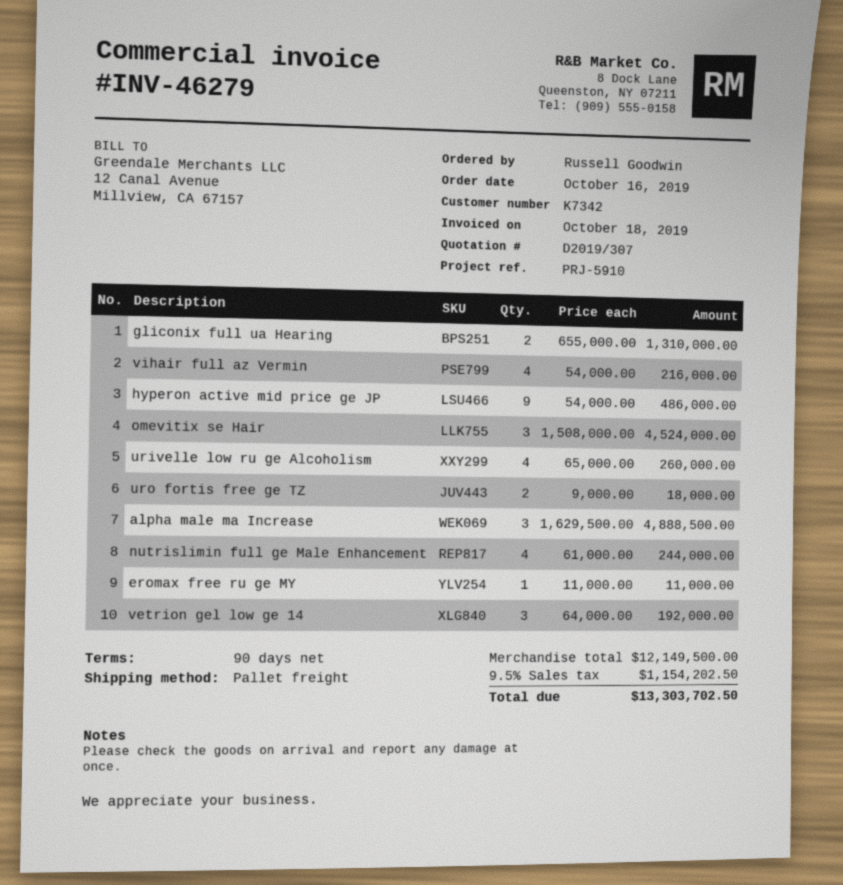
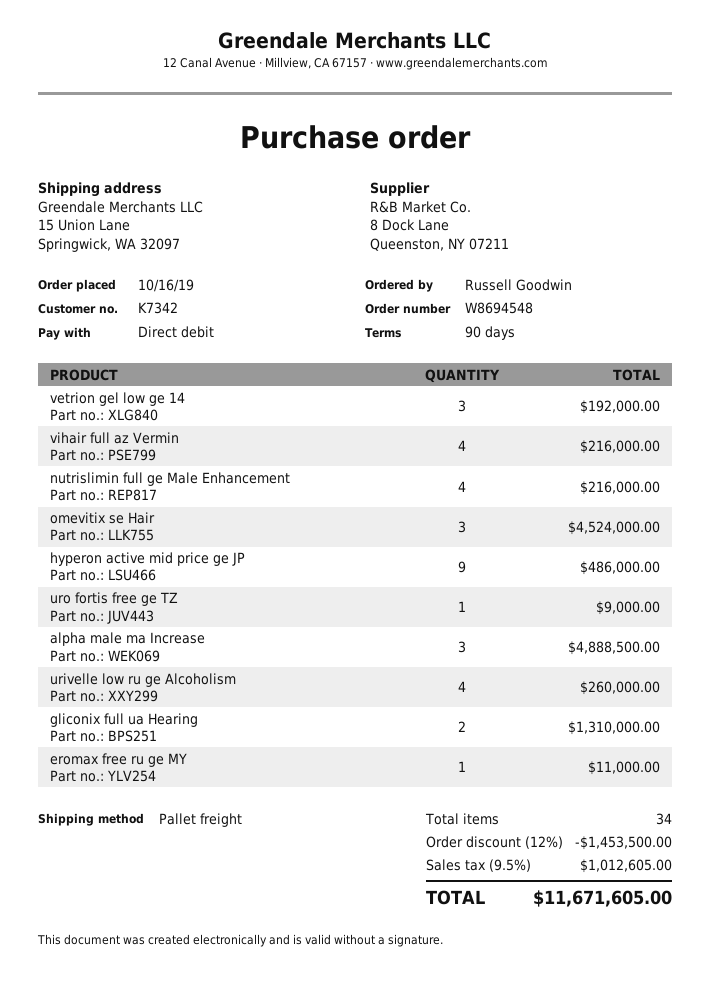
uro fortis free ge TZ: 2 for 18000.00 -> 1 for 9000.00
nutrislimin full ge Male Enhancement: 4 for 244000.00 -> 4 for 216000.00
discount: none -> 12% = 1453500.00
tax: 9.5% = 1154202.50 -> 9.5% = 1012605.00
total: 13303702.50 -> 11671605.00

